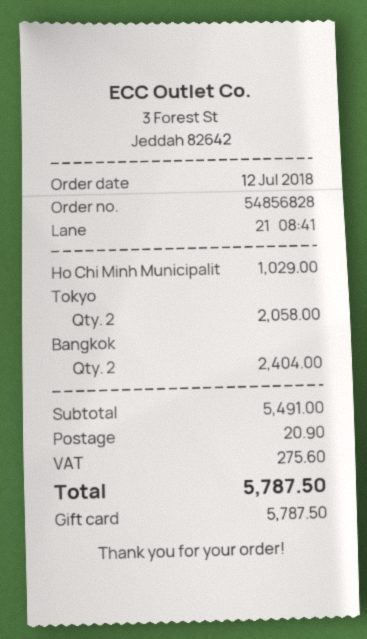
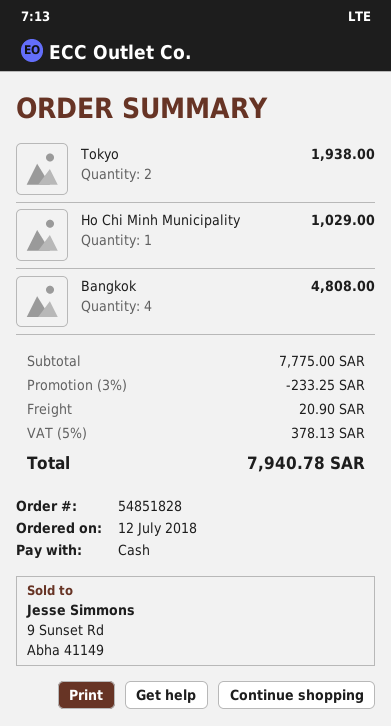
order number: 54856828 -> 54851828
payment method: gift card -> cash
Tokyo: 2 for 2058.00 -> 2 for 1938.00
Bangkok: 2 for 2404.00 -> 4 for 4808.00
subtotal: 5491.00 -> 7775.00
discount: none -> 3% = 233.25
tax: 275.60 -> 378.13
total: 5787.50 -> 7940.78

